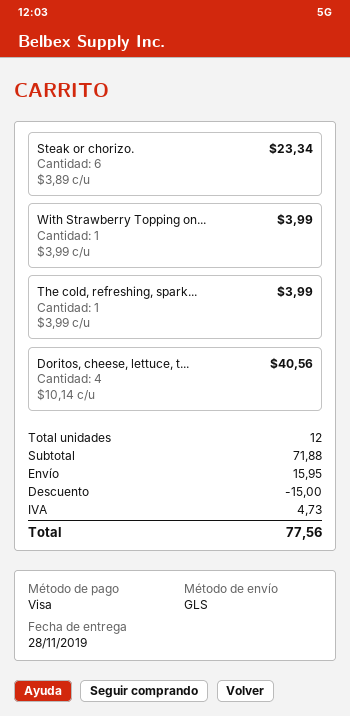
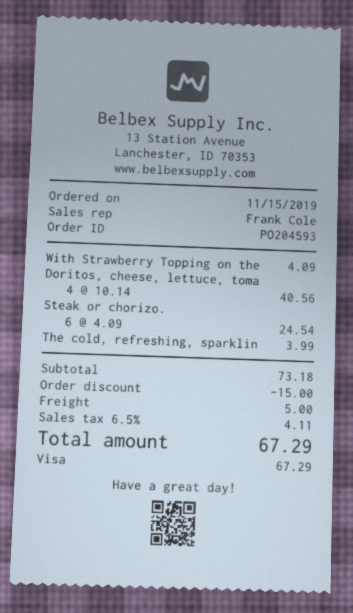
Steak or chorizo.: 6 x 3.89 = 23.34 -> 6 x 4.09 = 24.54
With Strawberry Topping on...: 1 x 3.99 = 3.99 -> 1 x 4.09 = 4.09
subtotal: 71.88 -> 73.18
shipping: 15.95 -> 5.00
tax: 4.73 -> 4.11
total: 77.56 -> 67.29

